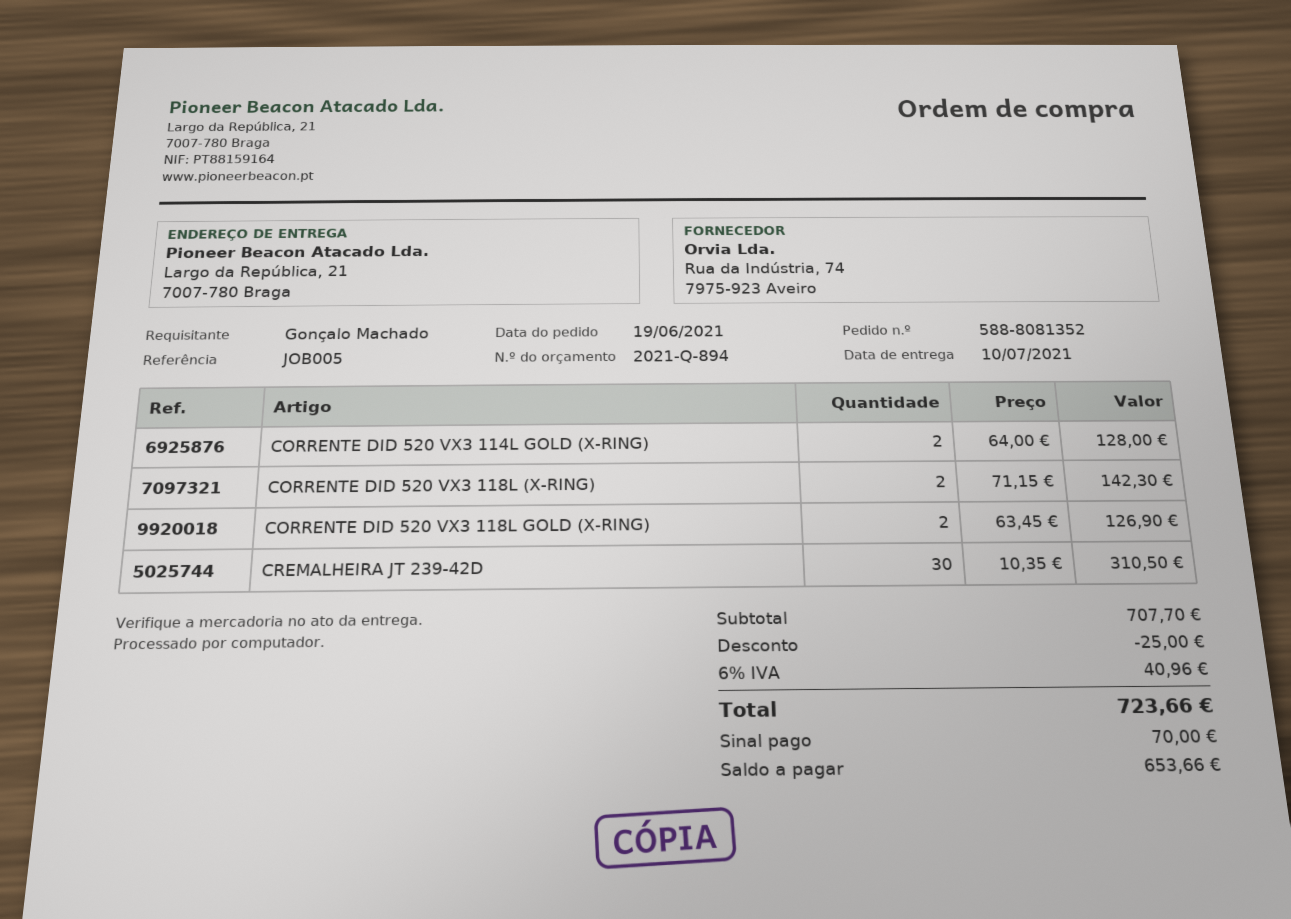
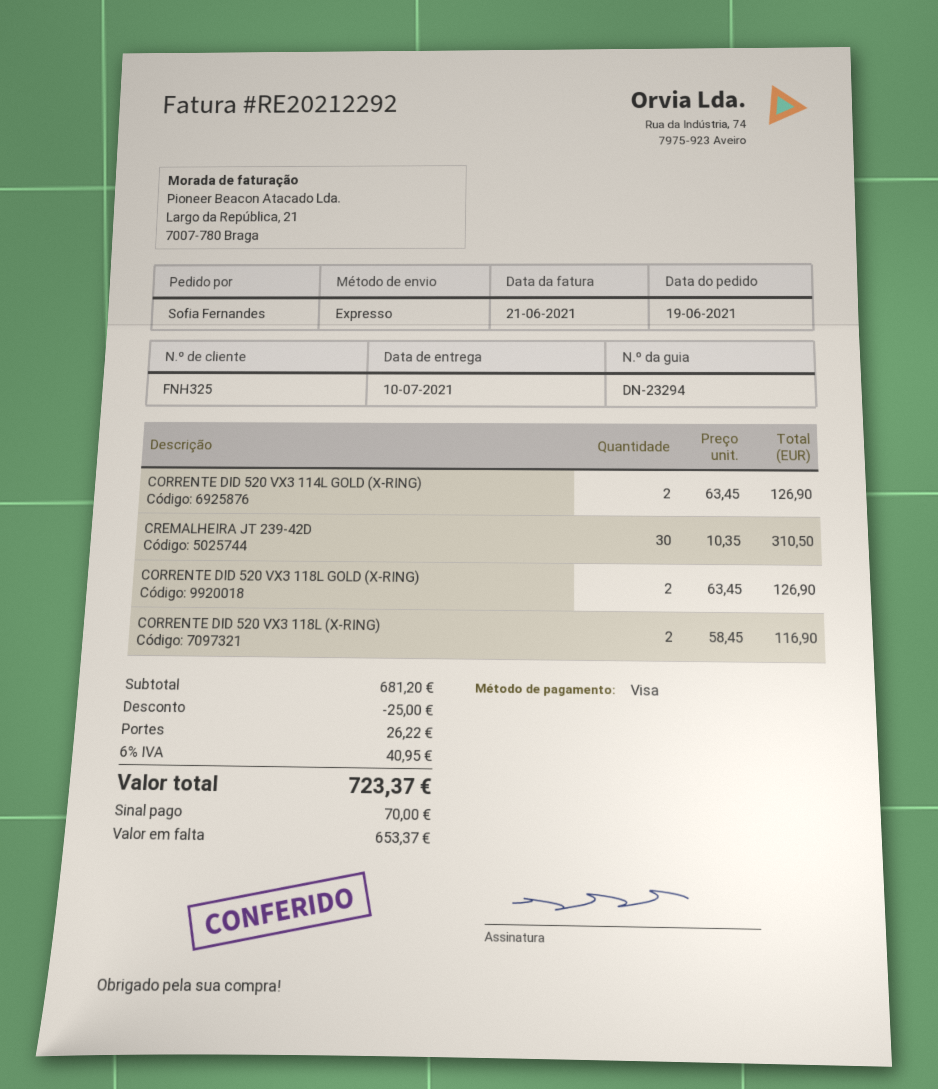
ordered by: Gonçalo Machado -> Sofia Fernandes
CORRENTE DID 520 VX3 114L GOLD (X-RING): 2 x 64.00 = 128.00 -> 2 x 63.45 = 126.90
CORRENTE DID 520 VX3 118L (X-RING): 2 x 71.15 = 142.30 -> 2 x 58.45 = 116.90
subtotal: 707.70 -> 681.20
shipping: none -> 26.22
tax: 6% = 40.96 -> 6% = 40.95
total: 723.66 -> 723.37
balance: 653.66 -> 653.37

